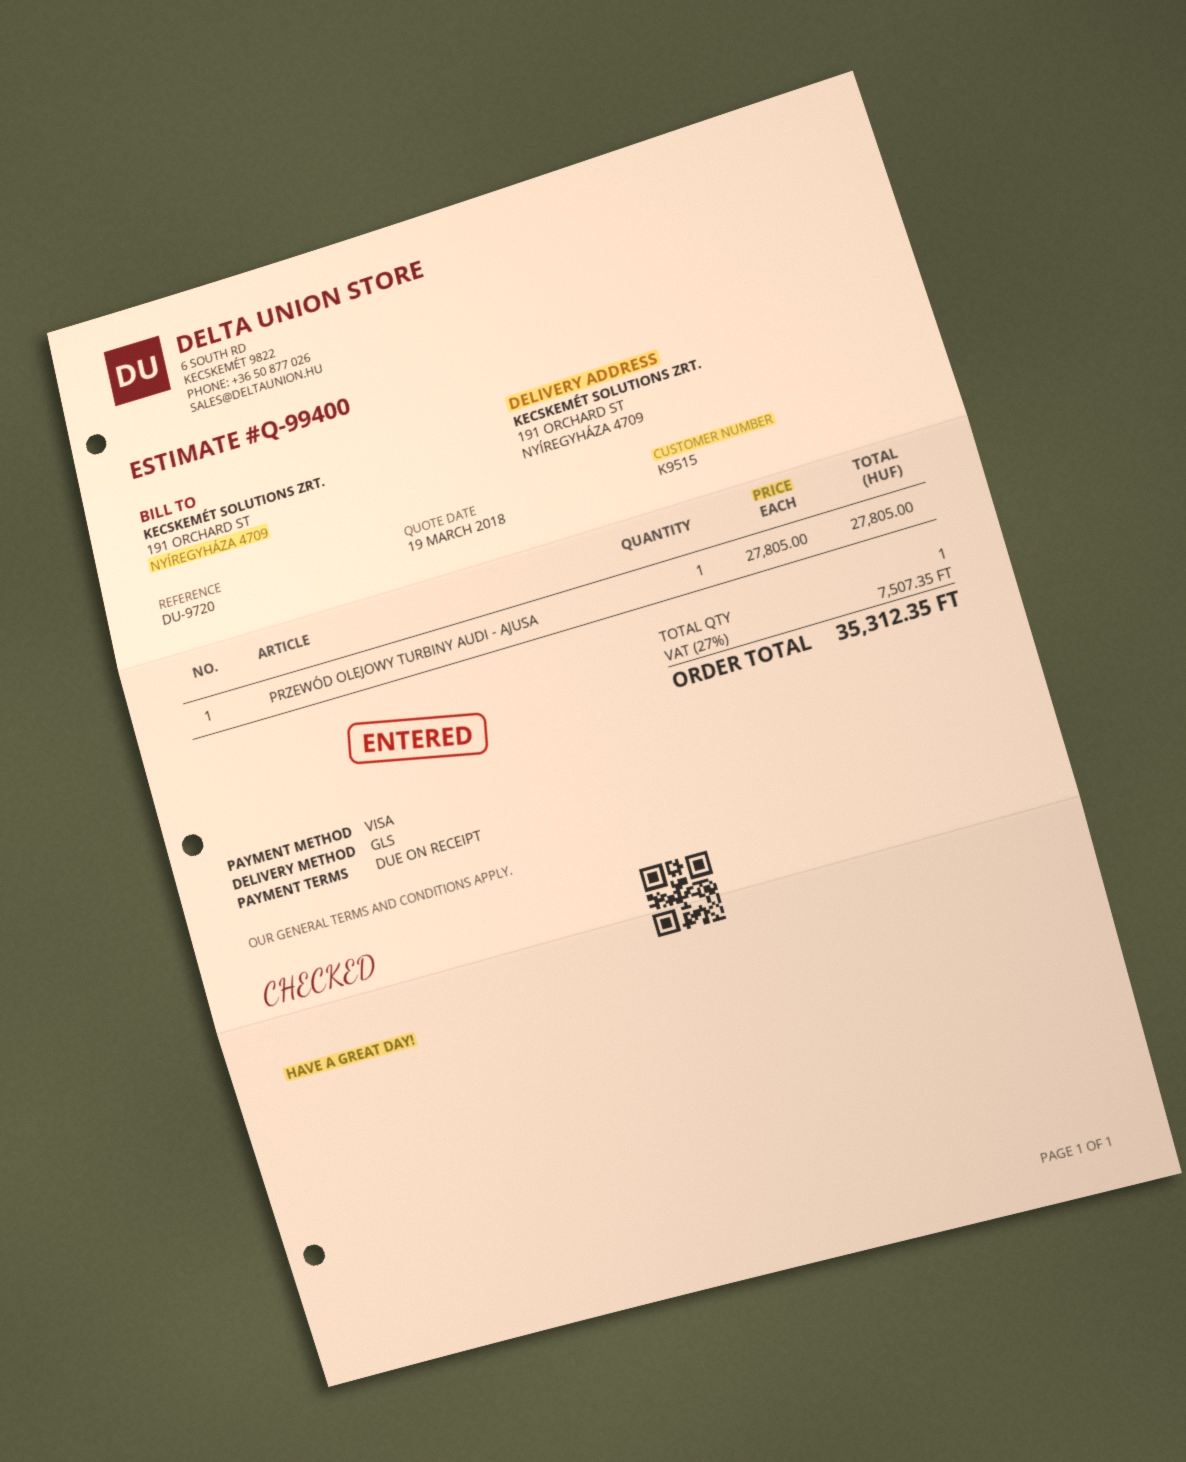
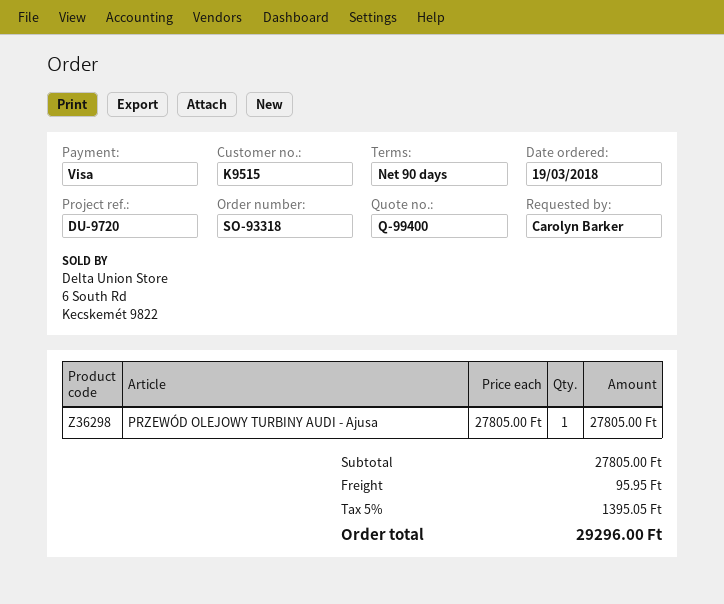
payment terms: on receipt -> 90 days
shipping: none -> 95.95
tax: 27% = 7507.35 -> 5% = 1395.05
total: 35312.35 -> 29296.00

